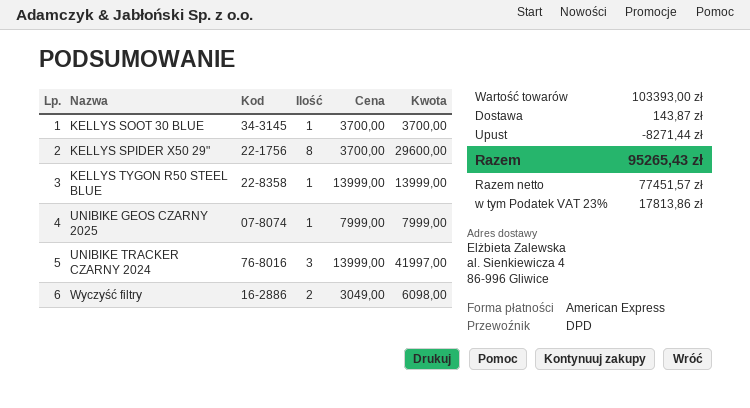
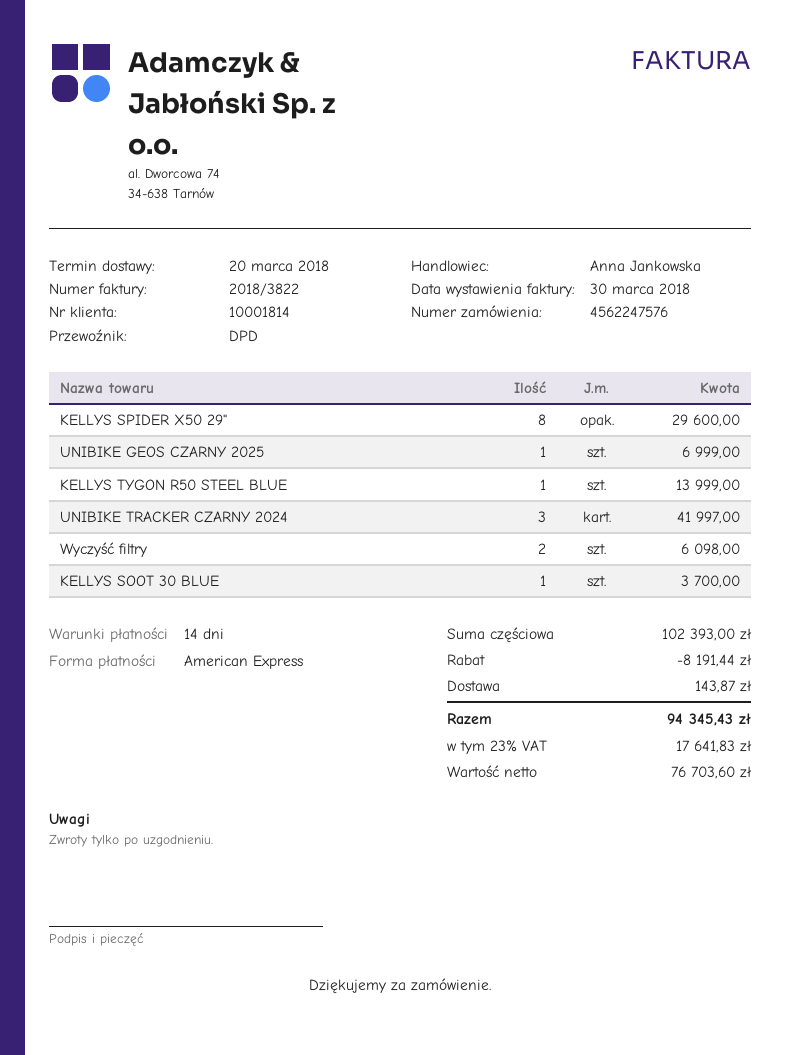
UNIBIKE GEOS CZARNY 2025: 1 for 7999.00 -> 1 for 6999.00
subtotal: 103393.00 -> 102393.00
discount: 8271.44 -> 8191.44
net: 77451.57 -> 76703.60
tax: 23% = 17813.86 -> 23% = 17641.83
total: 95265.43 -> 94345.43

